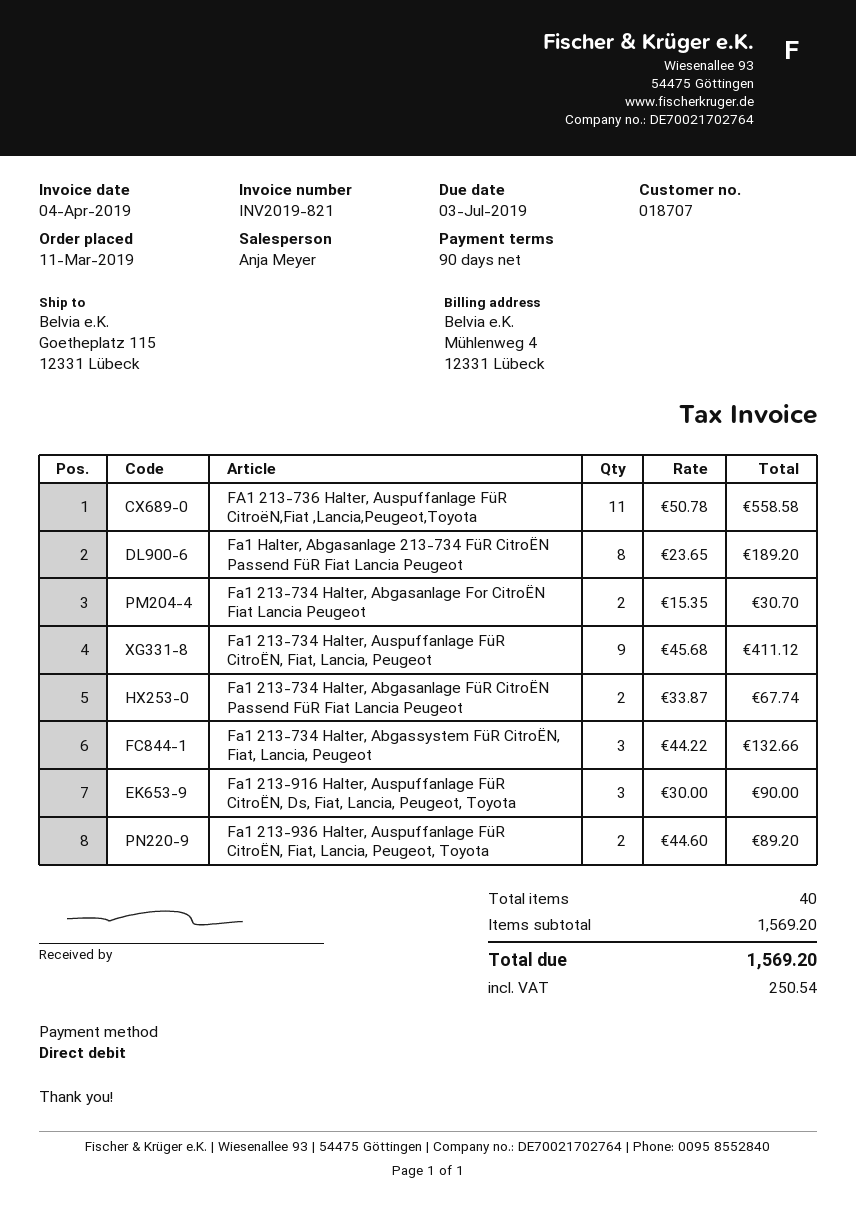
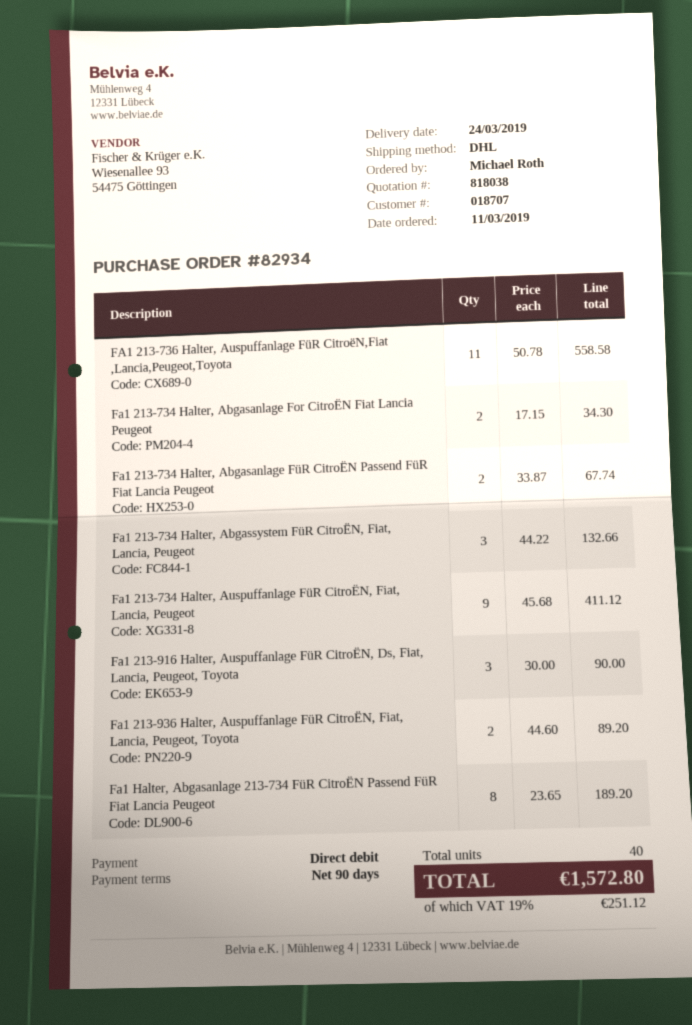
Fa1 213-734 Halter, Abgasanlage For CitroËN Fiat Lancia Peugeot: 2 x 15.35 = 30.70 -> 2 x 17.15 = 34.30
tax: 250.54 -> 251.12
total: 1569.20 -> 1572.80

